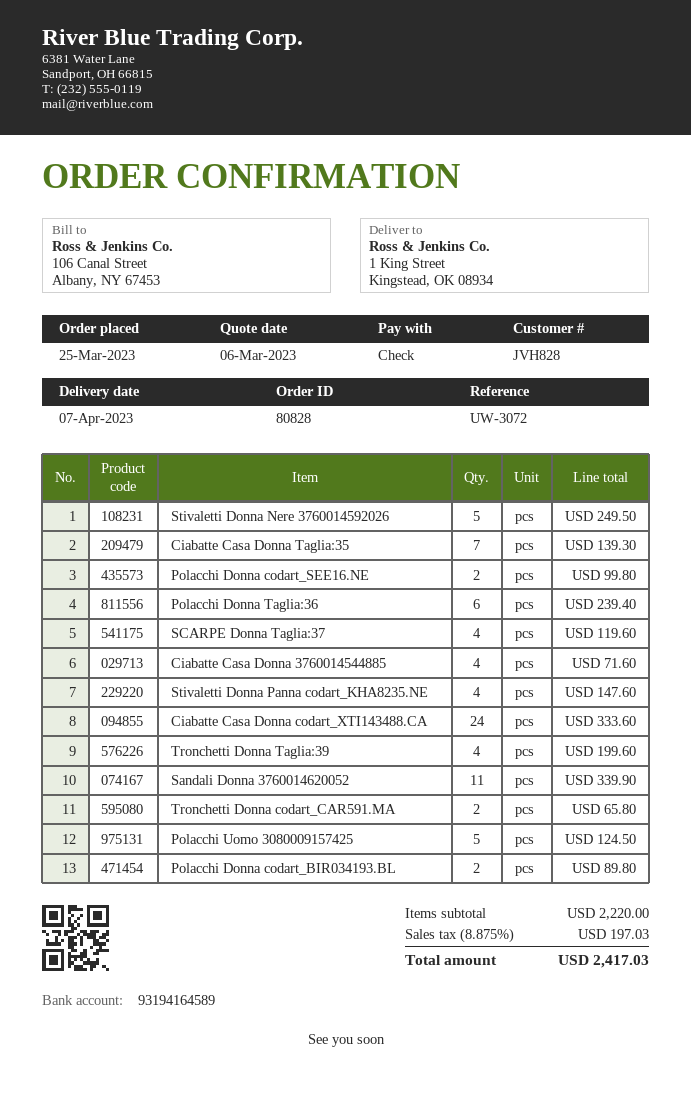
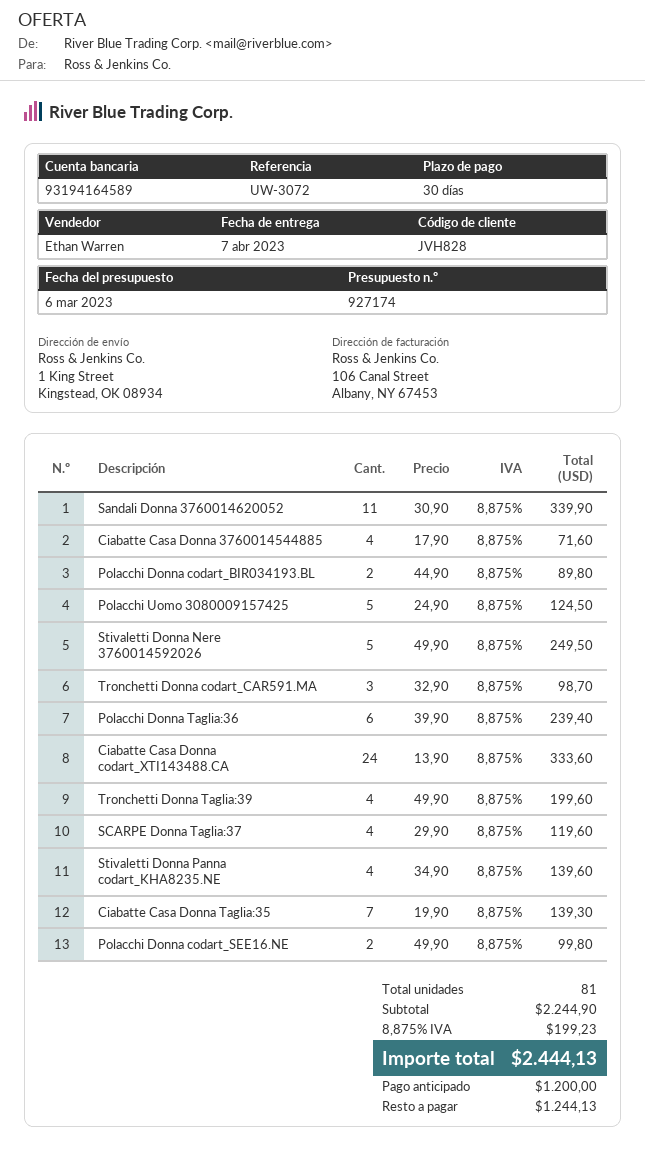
Stivaletti Donna Panna codart_KHA8235.NE: 4 for 147.60 -> 4 for 139.60
Tronchetti Donna codart_CAR591.MA: 2 for 65.80 -> 3 for 98.70
subtotal: 2220.00 -> 2244.90
tax: 8.875% = 197.03 -> 8.875% = 199.23
total: 2417.03 -> 2444.13

